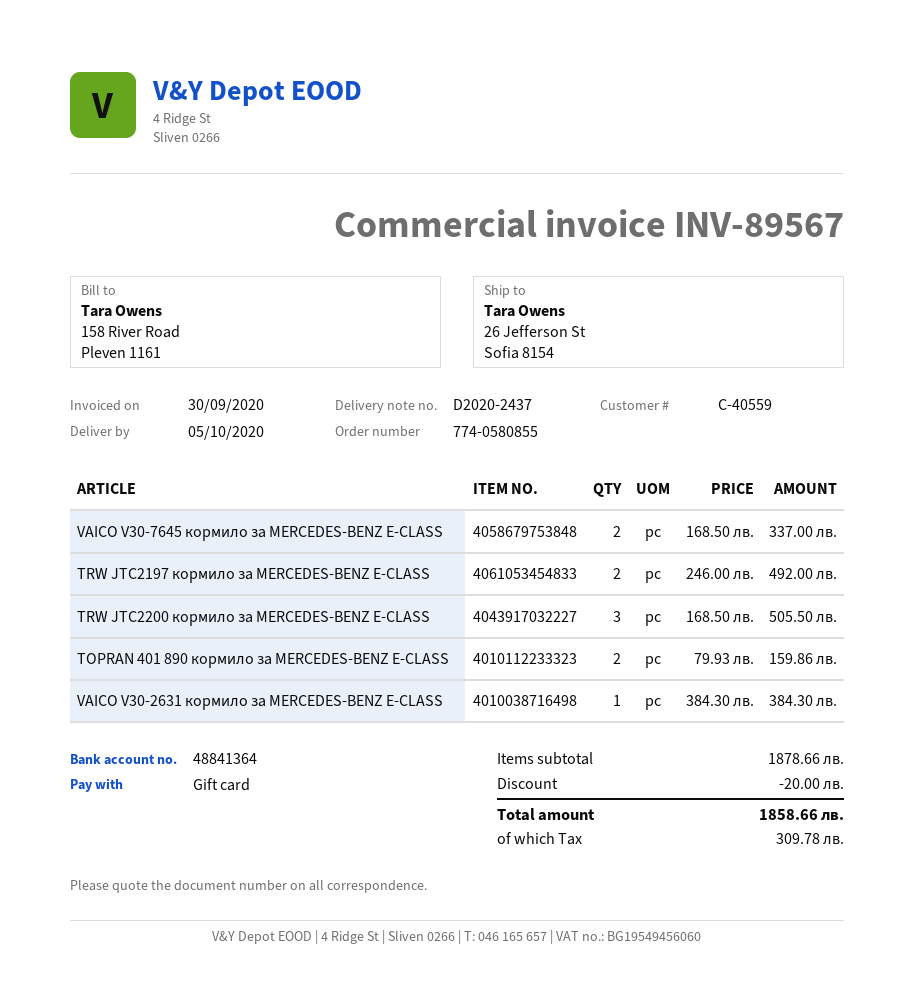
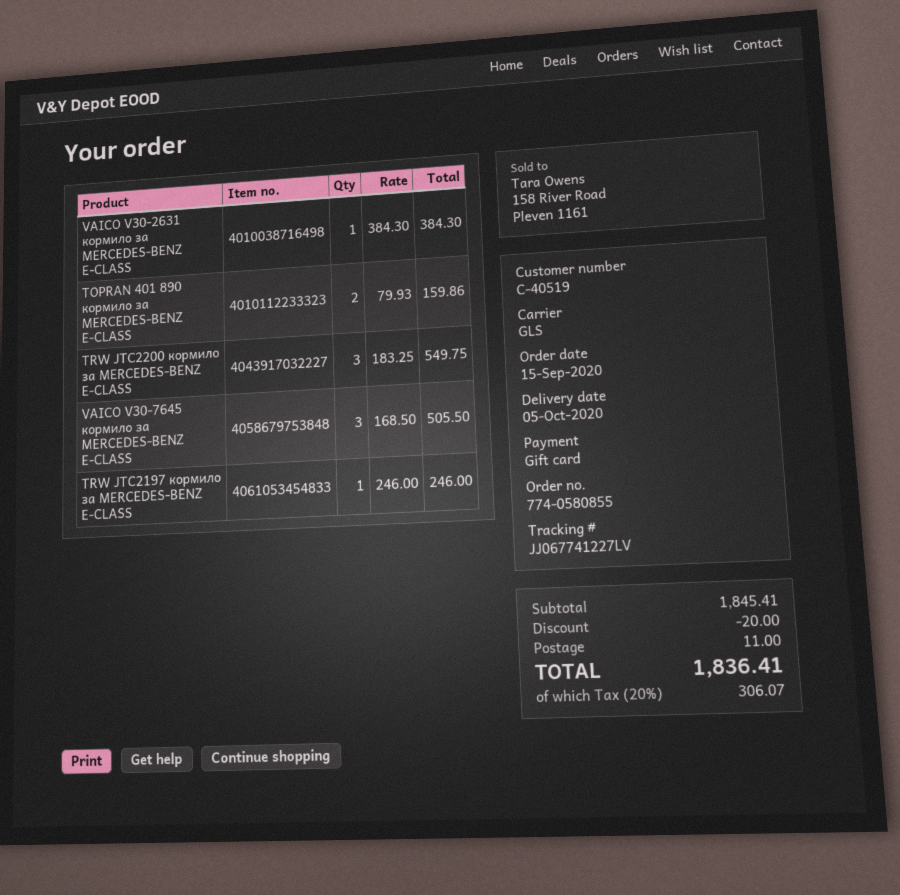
customer number: C-40559 -> C-40519
VAICO V30-7645 кормило за MERCEDES-BENZ E-CLASS: 2 x 168.50 = 337.00 -> 3 x 168.50 = 505.50
TRW JTC2197 кормило за MERCEDES-BENZ E-CLASS: 2 x 246.00 = 492.00 -> 1 x 246.00 = 246.00
TRW JTC2200 кормило за MERCEDES-BENZ E-CLASS: 3 x 168.50 = 505.50 -> 3 x 183.25 = 549.75
subtotal: 1878.66 -> 1845.41
shipping: none -> 11.00
tax: 309.78 -> 306.07
total: 1858.66 -> 1836.41

